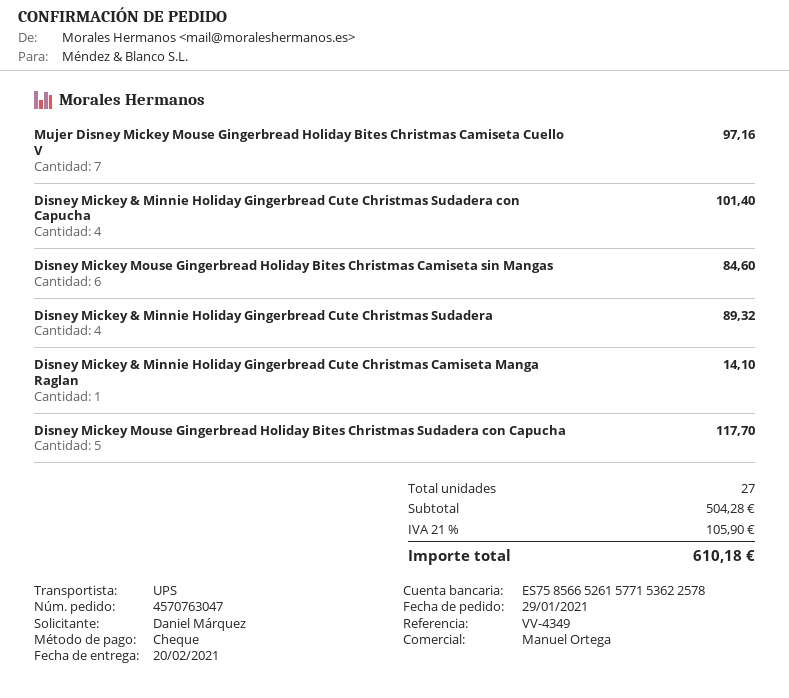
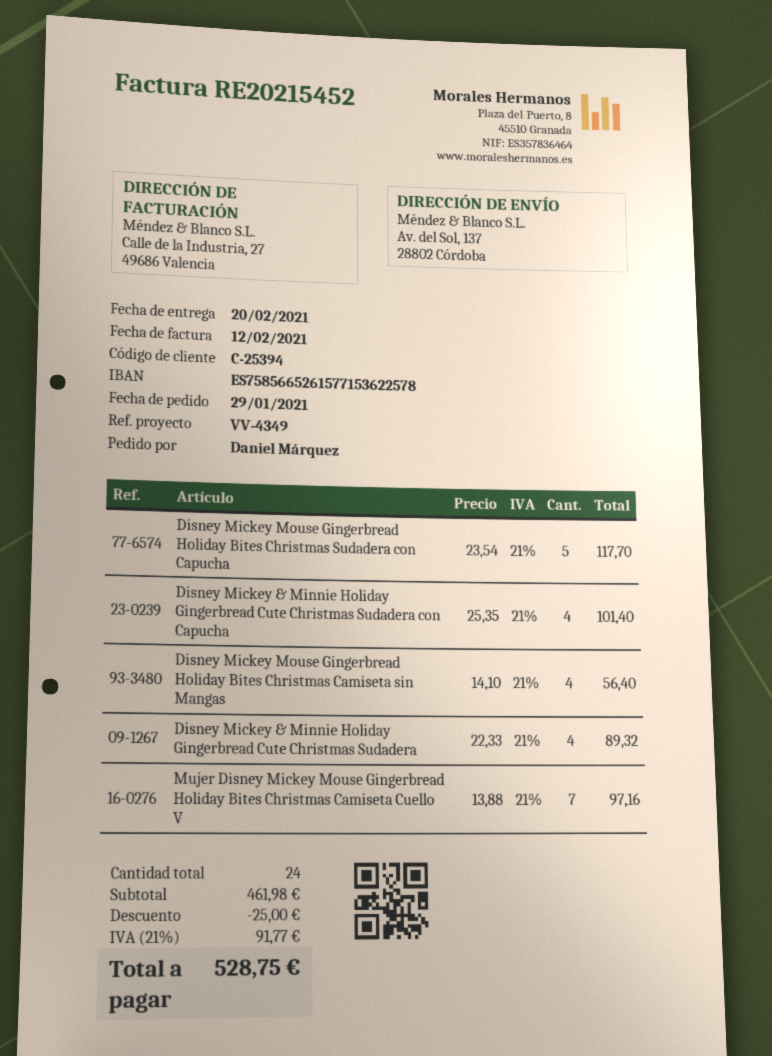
Disney Mickey Mouse Gingerbread Holiday Bites Christmas Camiseta sin Mangas: 6 for 84.60 -> 4 for 56.40
Disney Mickey & Minnie Holiday Gingerbread Cute Christmas Camiseta Manga Raglan: 1 for 14.10 -> none
total quantity: 27 -> 24
subtotal: 504.28 -> 461.98
discount: none -> 25.00
tax: 21% = 105.90 -> 21% = 91.77
total: 610.18 -> 528.75

